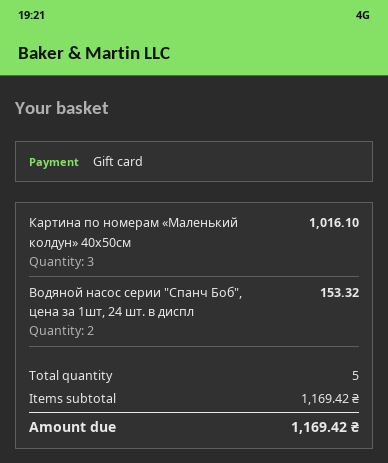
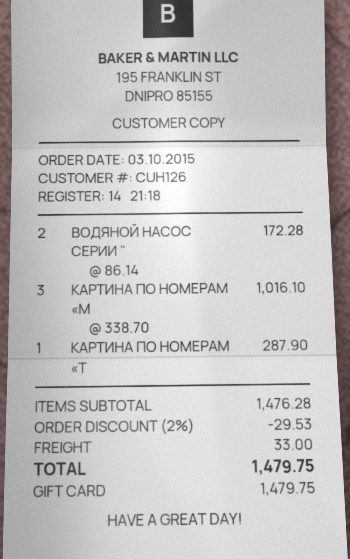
Водяной насос серии "Спанч Боб", цена за 1шт, 24 шт. в диспл: 2 for 153.32 -> 2 for 172.28
КАРТИНА ПО НОМЕРАМ «Т: none -> 1 for 287.90
subtotal: 1169.42 -> 1476.28
discount: none -> 2% = 29.53
shipping: none -> 33.00
total: 1169.42 -> 1479.75

